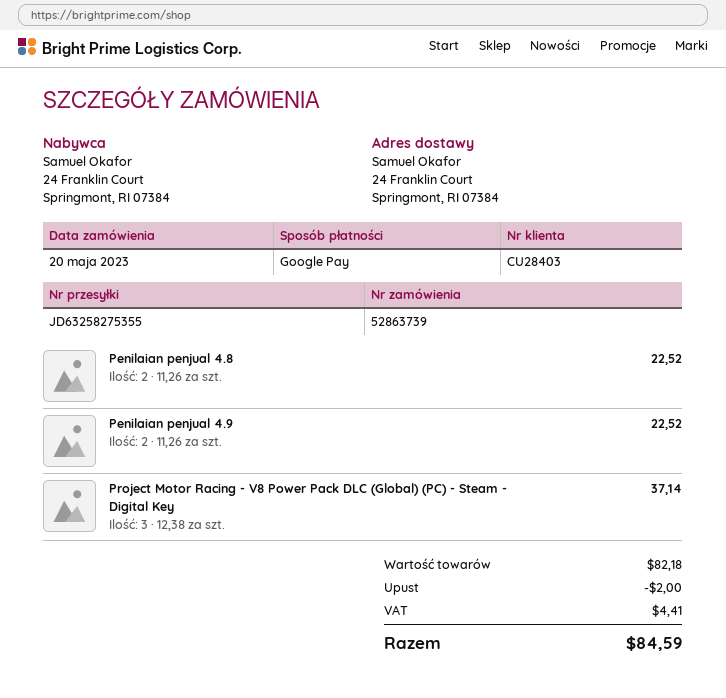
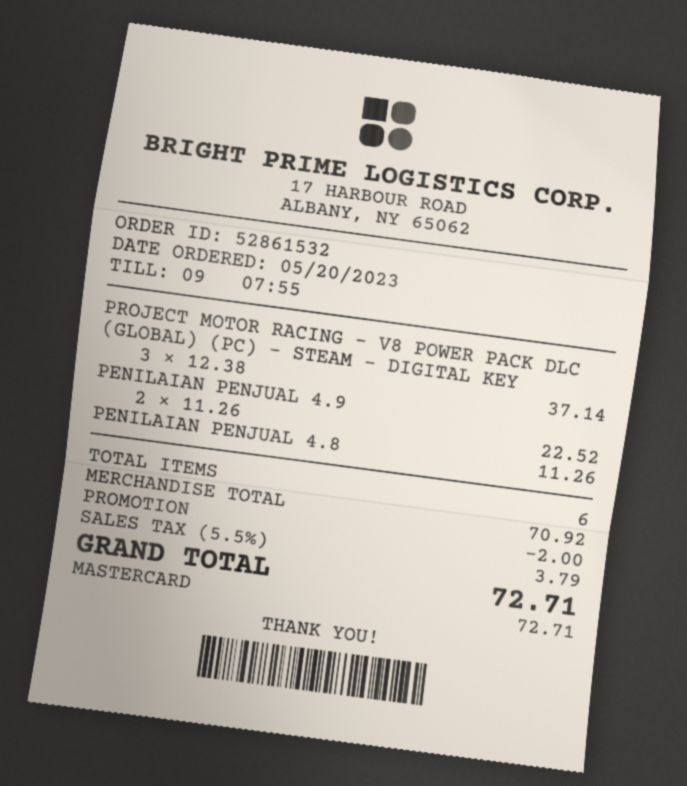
order number: 52863739 -> 52861532
payment method: Google Pay -> Mastercard
Penilaian penjual 4.8: 2 x 11.26 = 22.52 -> 1 x 11.26 = 11.26
subtotal: 82.18 -> 70.92
tax: 4.41 -> 3.79
total: 84.59 -> 72.71

